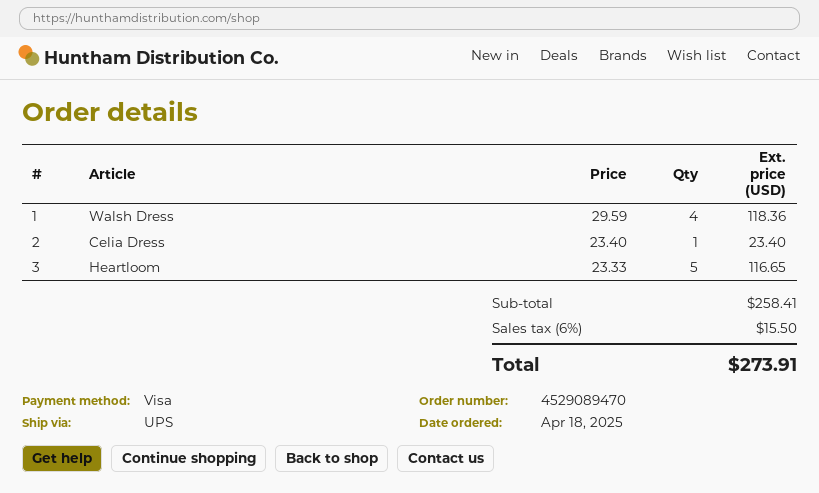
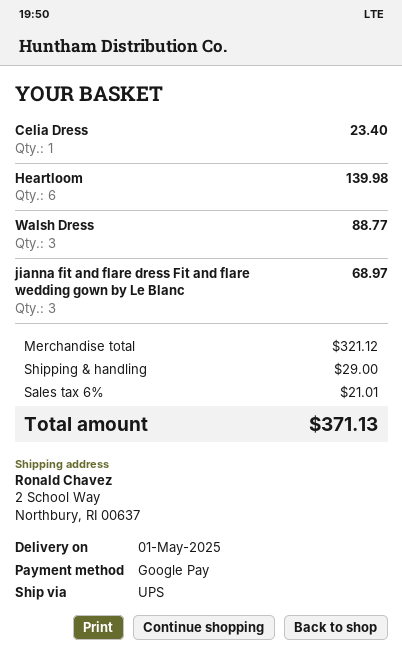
payment method: Visa -> Google Pay
Walsh Dress: 4 for 118.36 -> 3 for 88.77
Heartloom: 5 for 116.65 -> 6 for 139.98
jianna fit and flare dress Fit and flare wedding gown by Le Blanc: none -> 3 for 68.97
subtotal: 258.41 -> 321.12
shipping: none -> 29.00
tax: 6% = 15.50 -> 6% = 21.01
total: 273.91 -> 371.13

